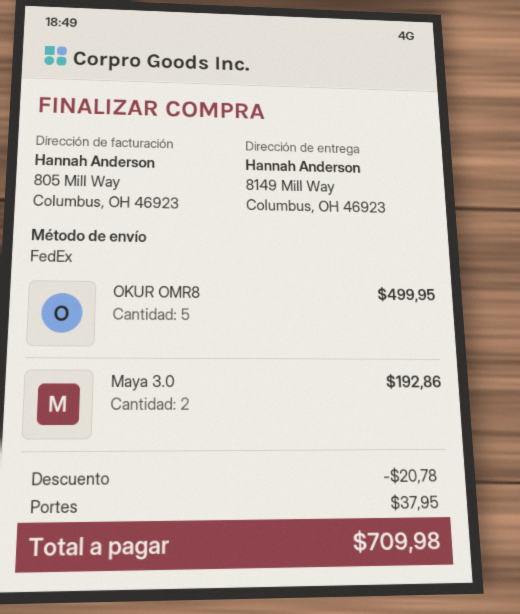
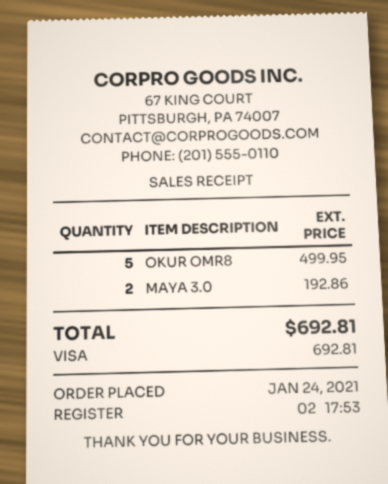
discount: 20.78 -> none
shipping: 37.95 -> none
total: 709.98 -> 692.81

